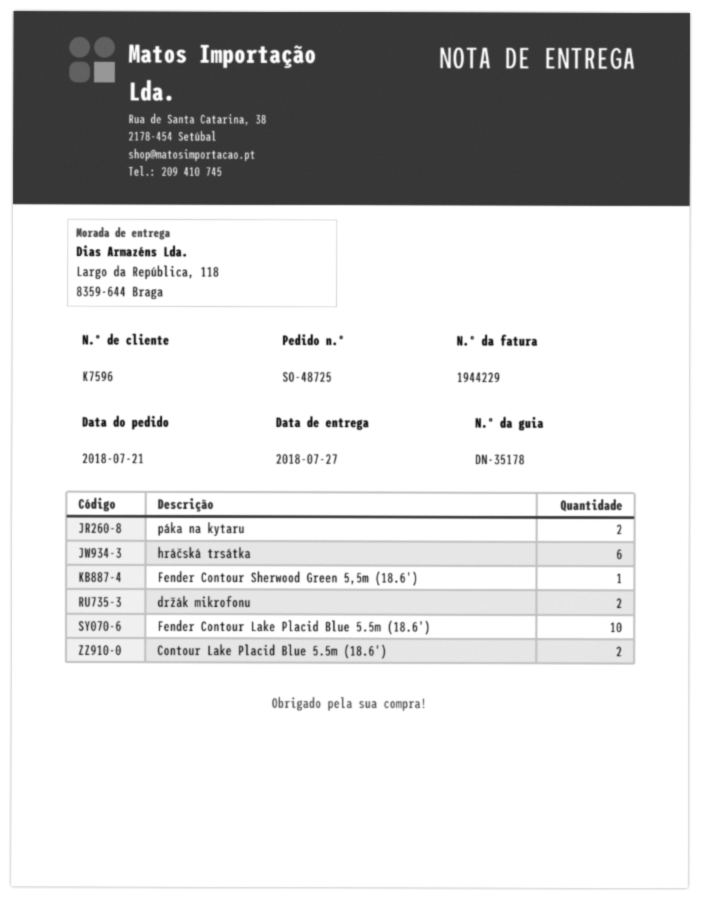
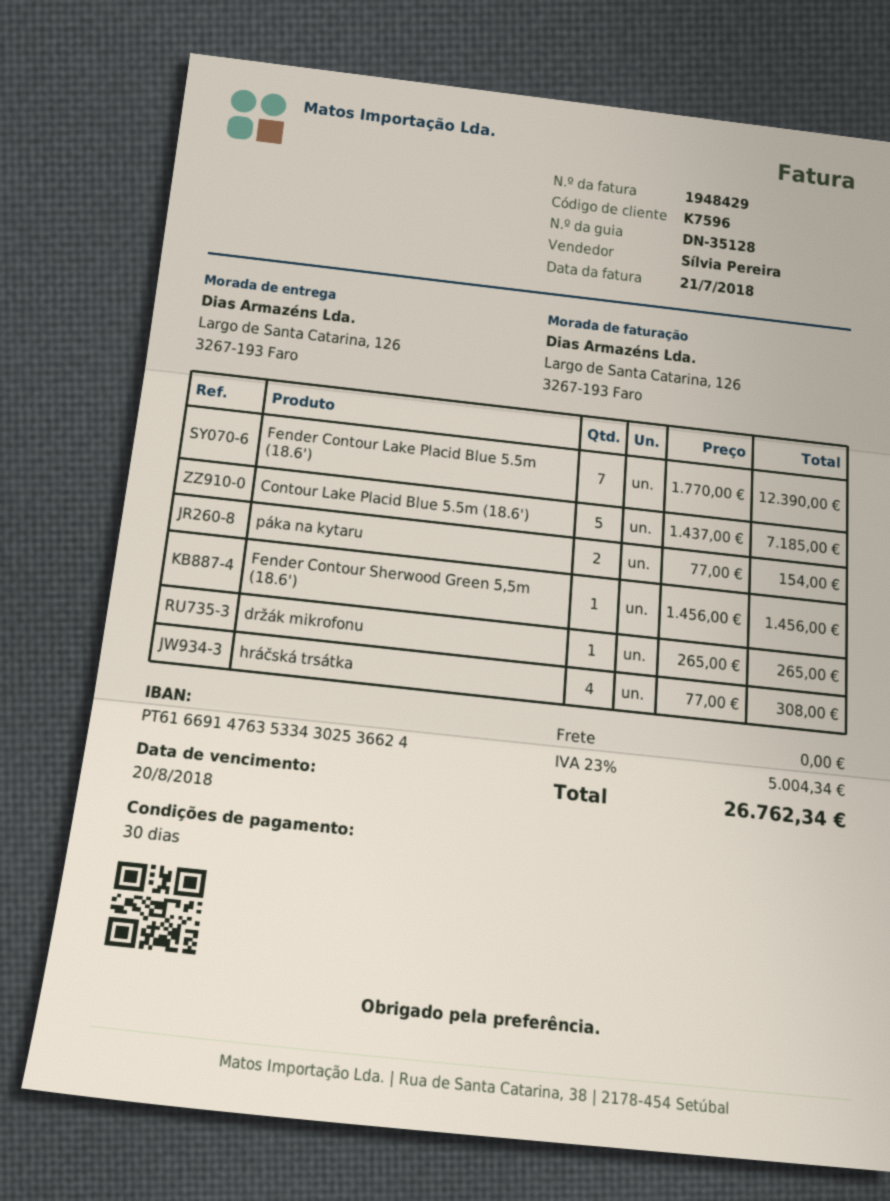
delivery note number: DN-35178 -> DN-35128
invoice number: 1944229 -> 1948429
ship to: Largo da República, 118, 8359-644 Braga -> Largo de Santa Catarina, 126, 3267-193 Faro
hráčská trsátka: 6 -> 4
držák mikrofonu: 2 -> 1
Fender Contour Lake Placid Blue 5.5m (18.6'): 10 -> 7
Contour Lake Placid Blue 5.5m (18.6'): 2 -> 5

